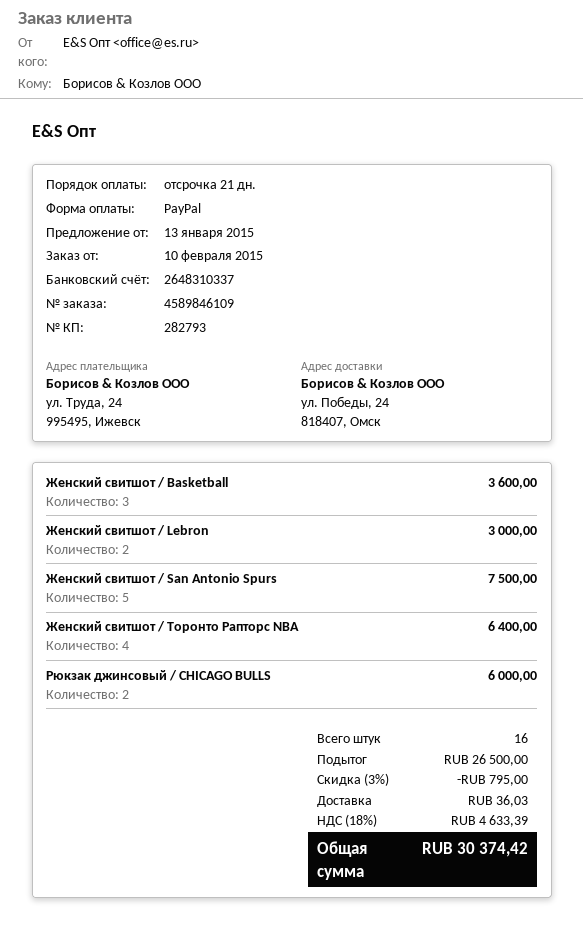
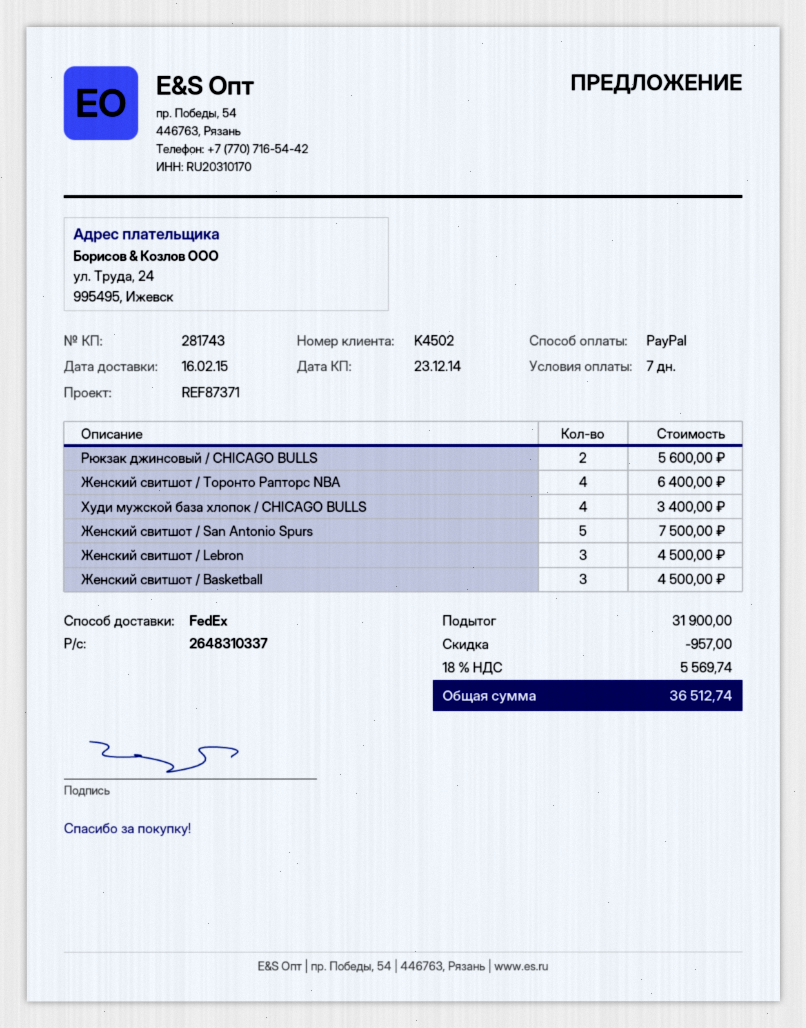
quote number: 282793 -> 281743
quote date: 2015-01-13 -> 2014-12-23
payment terms: 21 days -> 7 days
Женский свитшот / Basketball: 3 for 3600.00 -> 3 for 4500.00
Женский свитшот / Lebron: 2 for 3000.00 -> 3 for 4500.00
Рюкзак джинсовый / CHICAGO BULLS: 2 for 6000.00 -> 2 for 5600.00
Худи мужской база хлопок / CHICAGO BULLS: none -> 4 for 3400.00
subtotal: 26500.00 -> 31900.00
discount: 795.00 -> 957.00
shipping: 36.03 -> none
tax: 18% = 4633.39 -> 18% = 5569.74
total: 30374.42 -> 36512.74

